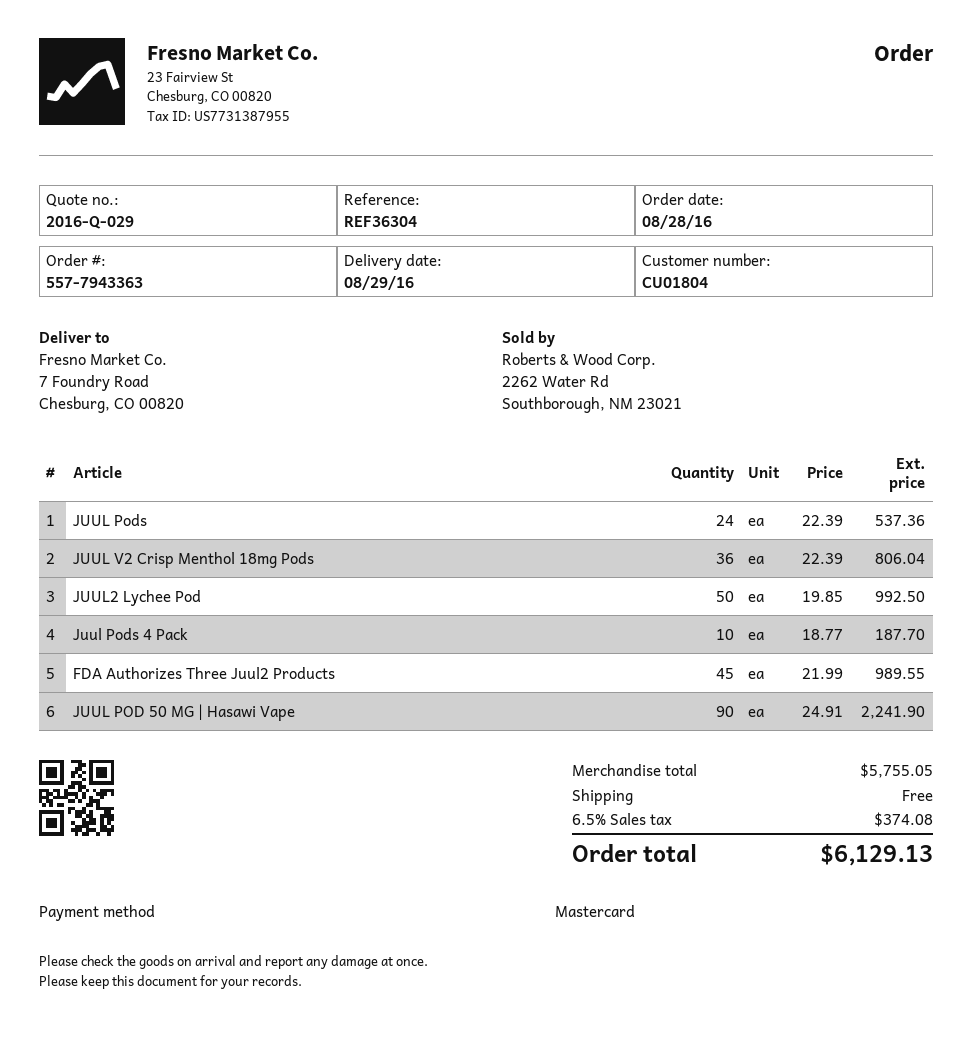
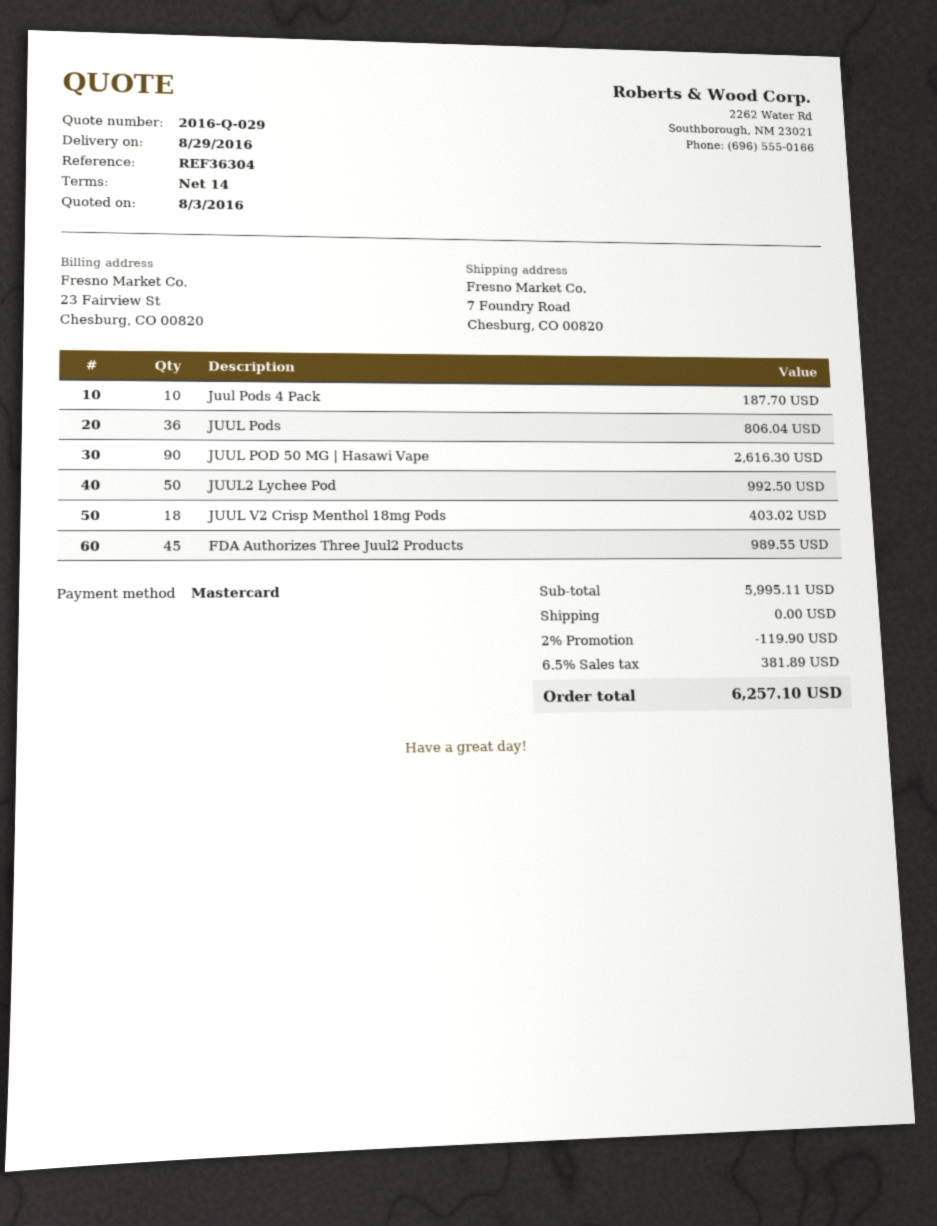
JUUL Pods: 24 for 537.36 -> 36 for 806.04
JUUL V2 Crisp Menthol 18mg Pods: 36 for 806.04 -> 18 for 403.02
JUUL POD 50 MG | Hasawi Vape: 90 for 2241.90 -> 90 for 2616.30
subtotal: 5755.05 -> 5995.11
discount: none -> 2% = 119.90
tax: 6.5% = 374.08 -> 6.5% = 381.89
total: 6129.13 -> 6257.10

